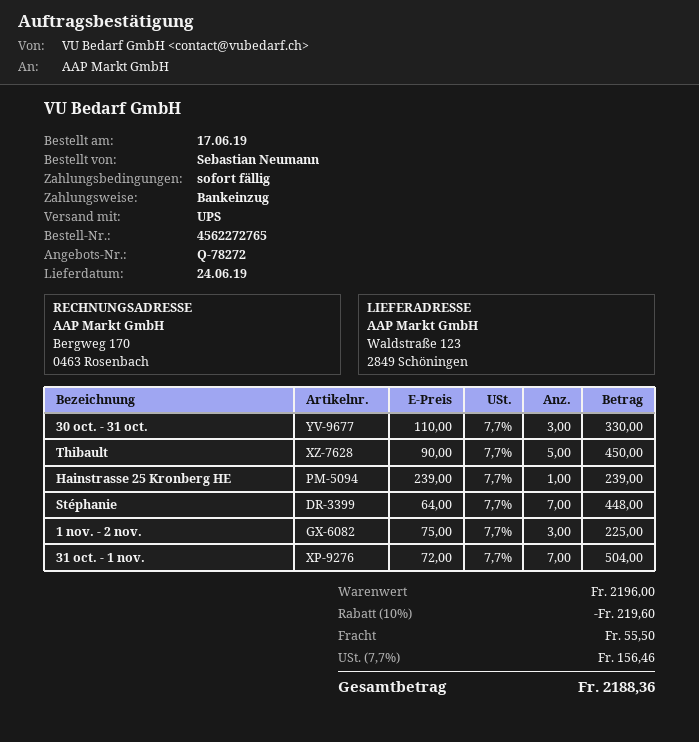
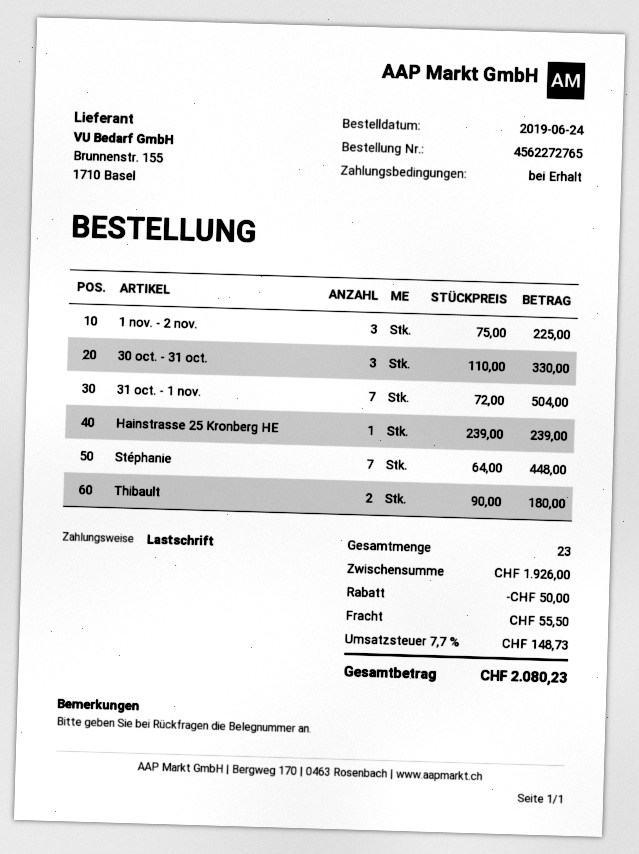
order date: 2019-06-17 -> 2019-06-24
Thibault: 5 x 90.00 = 450.00 -> 2 x 90.00 = 180.00
subtotal: 2196.00 -> 1926.00
discount: 219.60 -> 50.00
tax: 7.7% = 156.46 -> 7.7% = 148.73
total: 2188.36 -> 2080.23

